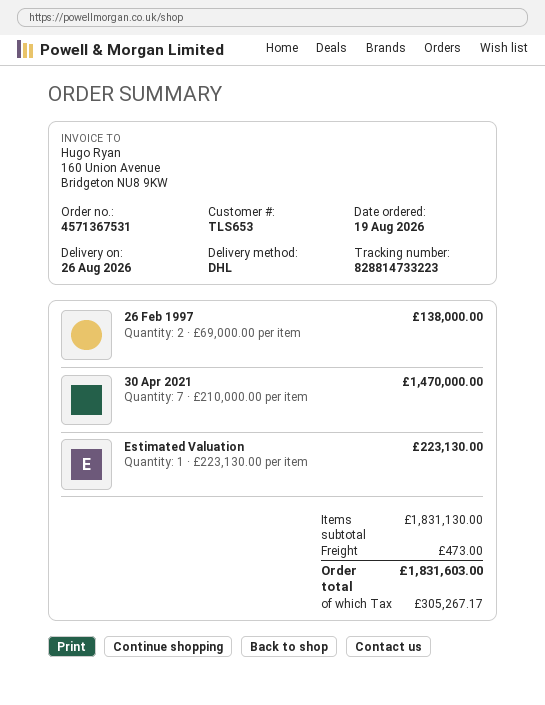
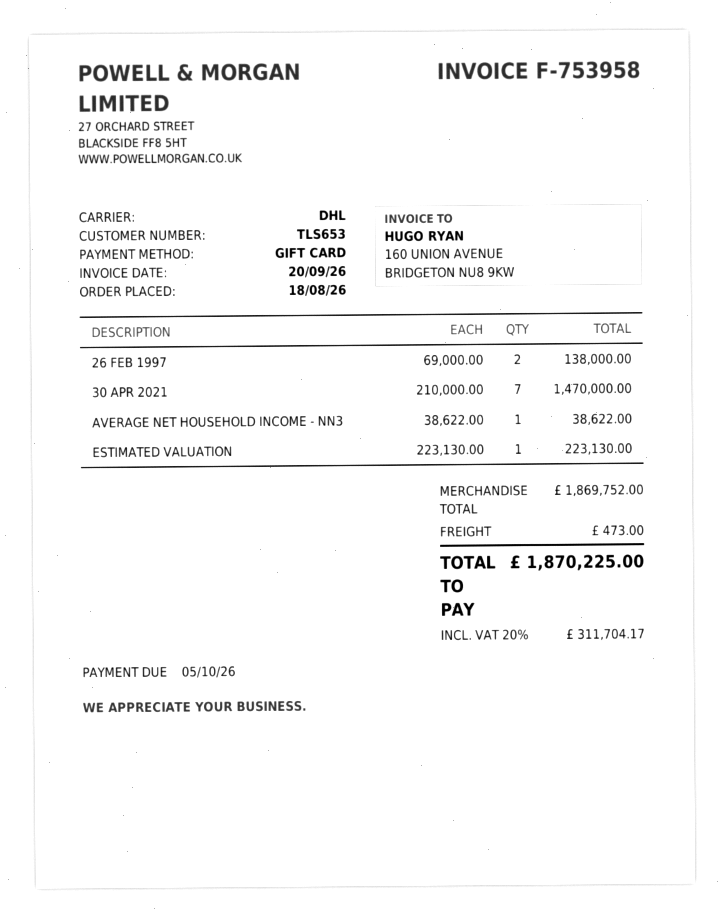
order date: 2026-08-19 -> 2026-08-18
AVERAGE NET HOUSEHOLD INCOME - NN3: none -> 1 x 38622.00 = 38622.00
subtotal: 1831130.00 -> 1869752.00
tax: 305267.17 -> 311704.17
total: 1831603.00 -> 1870225.00

